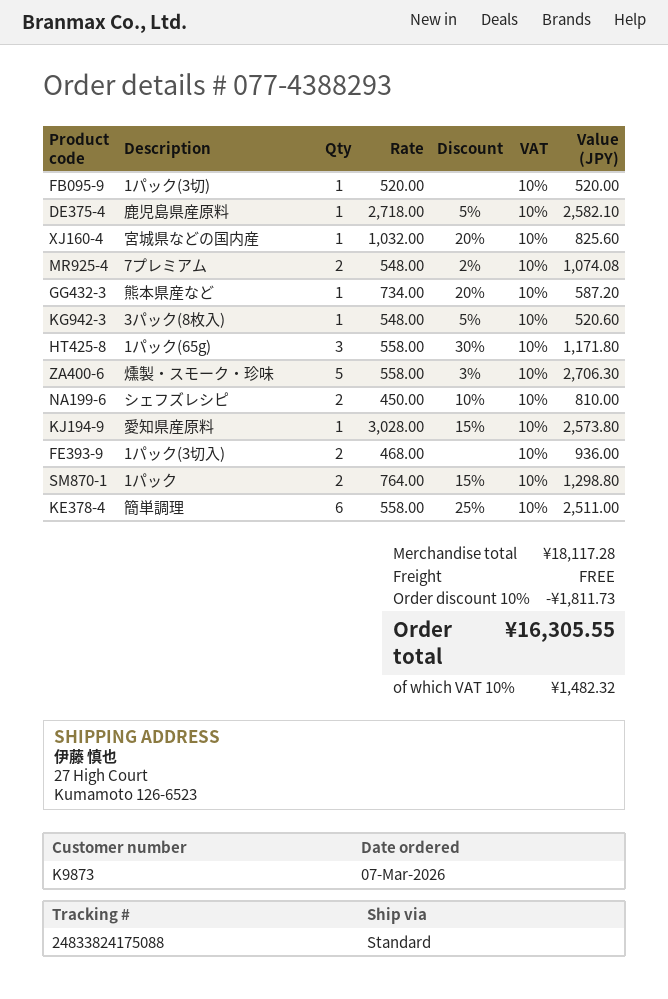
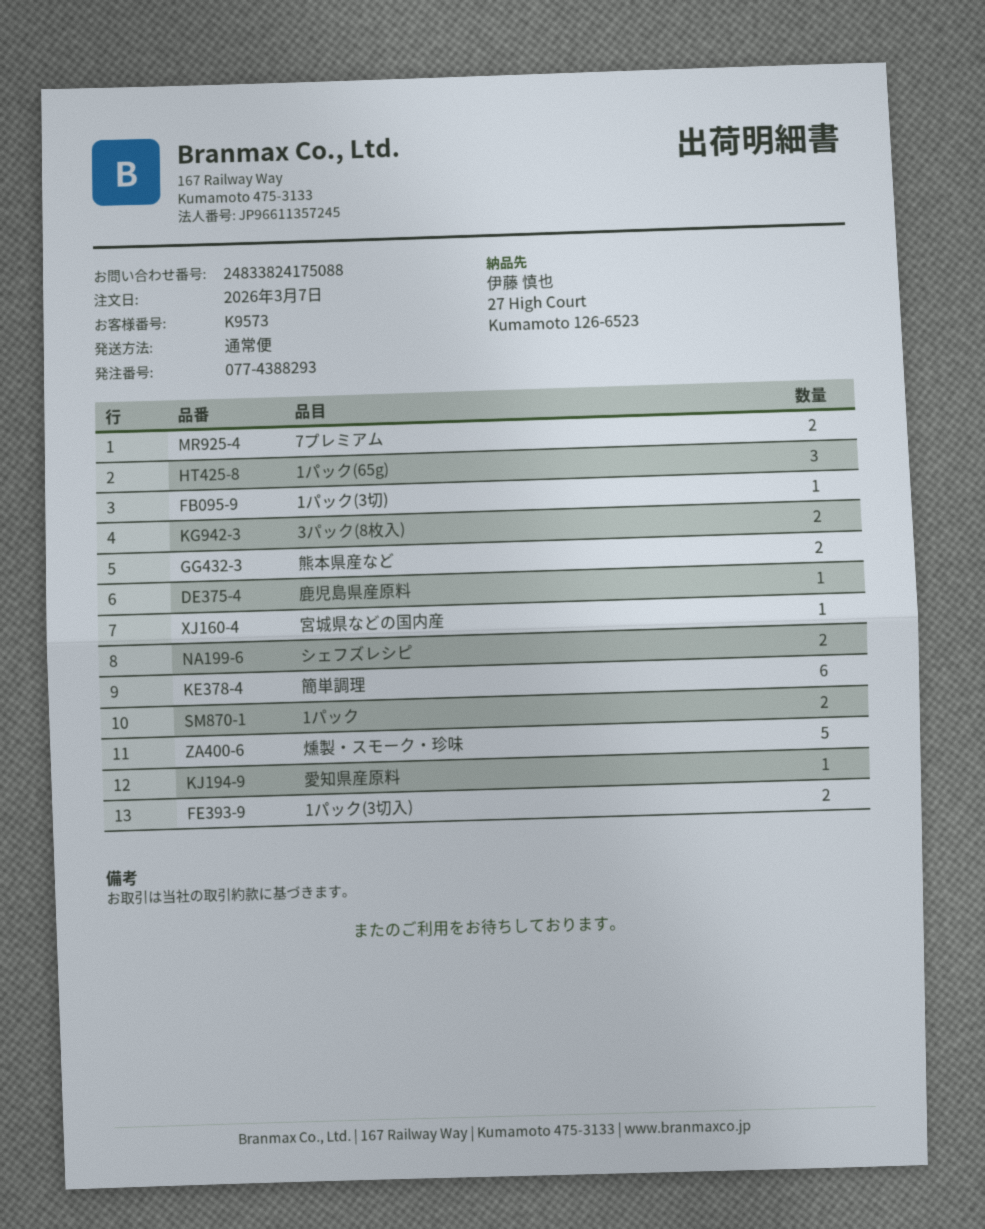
customer number: K9873 -> K9573
熊本県産など: 1 -> 2
3パック(8枚入): 1 -> 2

